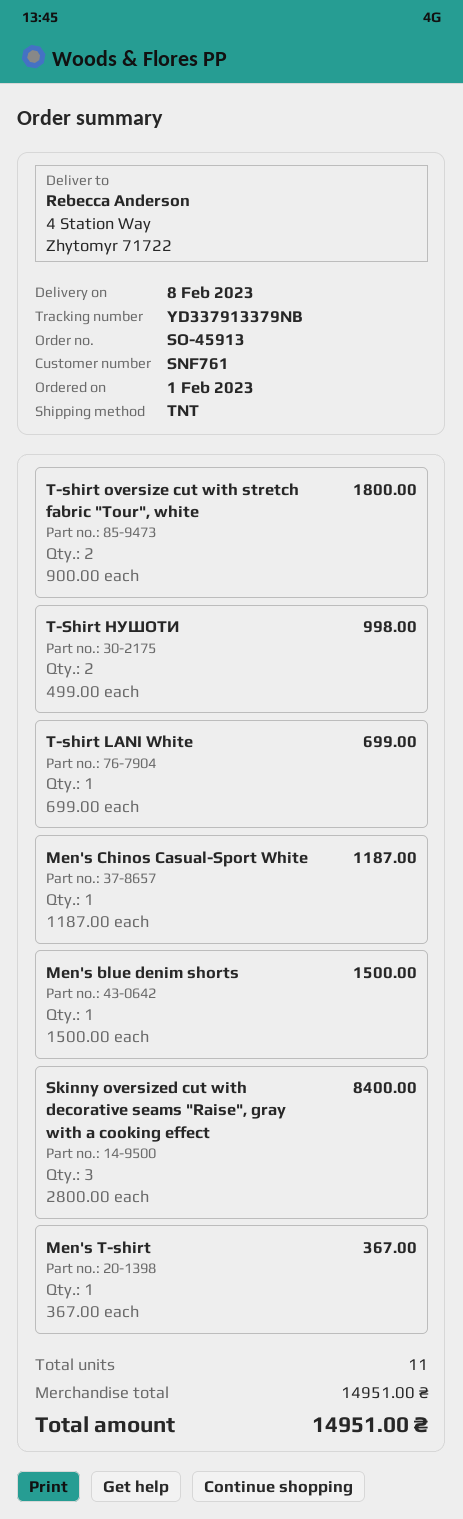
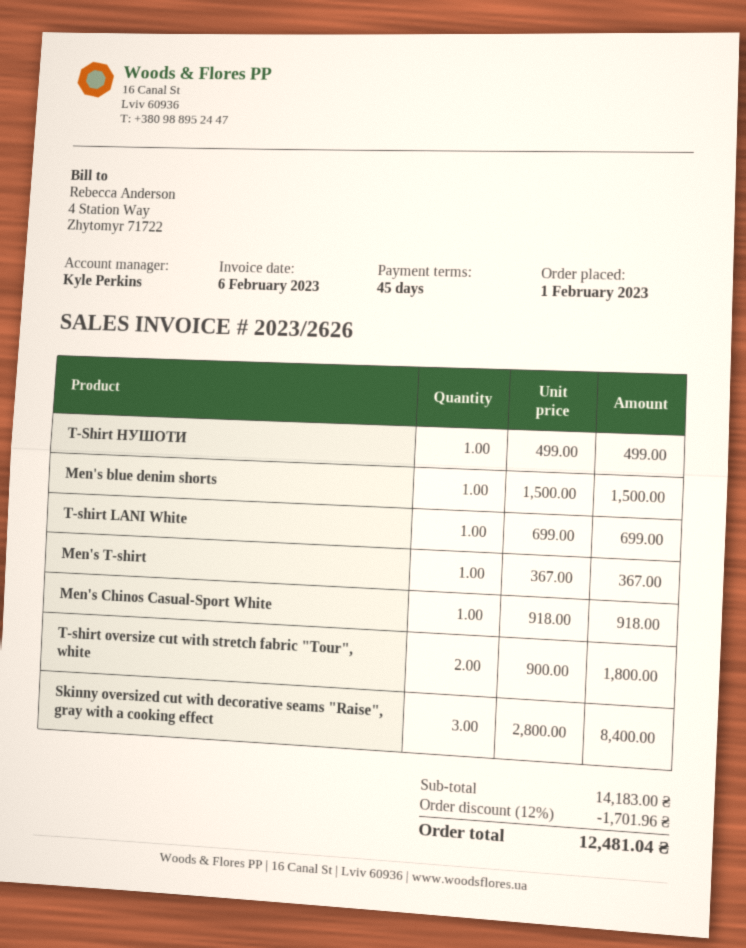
T-Shirt НУШОТИ: 2 x 499.00 = 998.00 -> 1 x 499.00 = 499.00
Men's Chinos Casual-Sport White: 1 x 1187.00 = 1187.00 -> 1 x 918.00 = 918.00
subtotal: 14951.00 -> 14183.00
discount: none -> 12% = 1701.96
total: 14951.00 -> 12481.04

